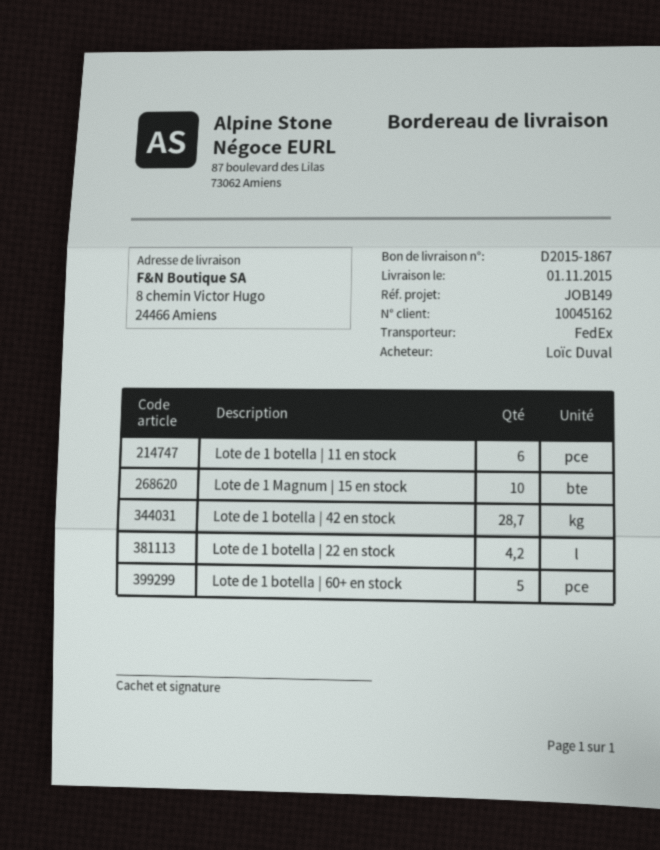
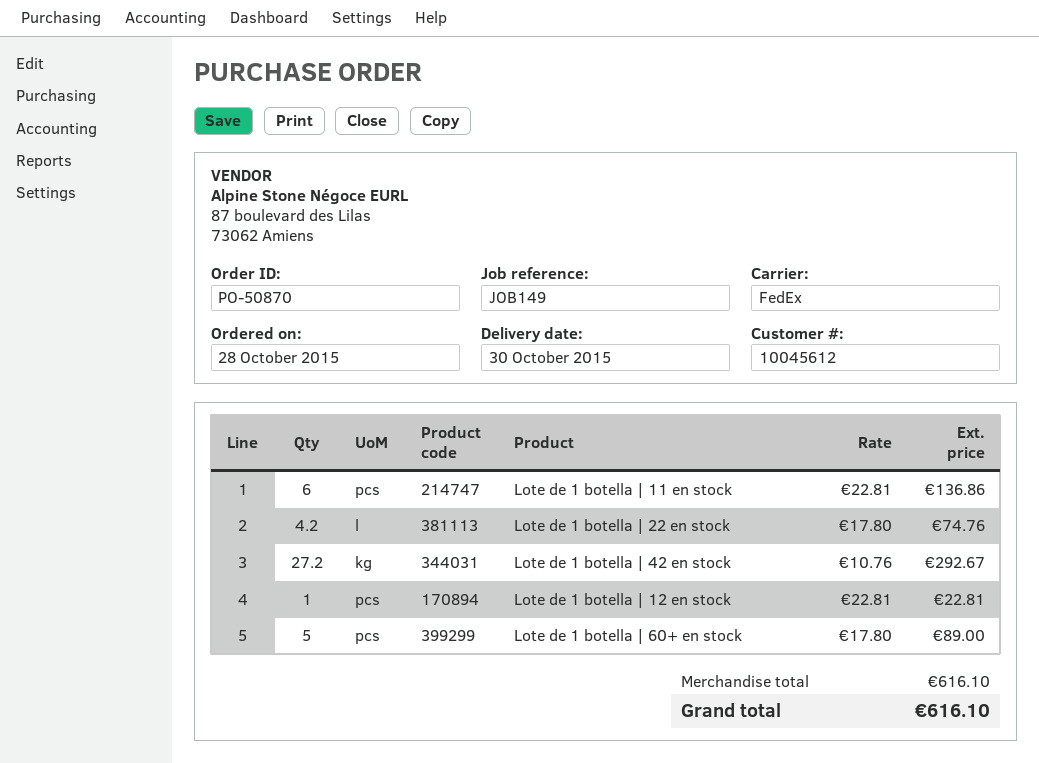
delivery date: 2015-11-01 -> 2015-10-30
customer number: 10045162 -> 10045612
Lote de 1 Magnum | 15 en stock: 10 -> none
Lote de 1 botella | 42 en stock: 28.7 -> 27.2
Lote de 1 botella | 12 en stock: none -> 1

